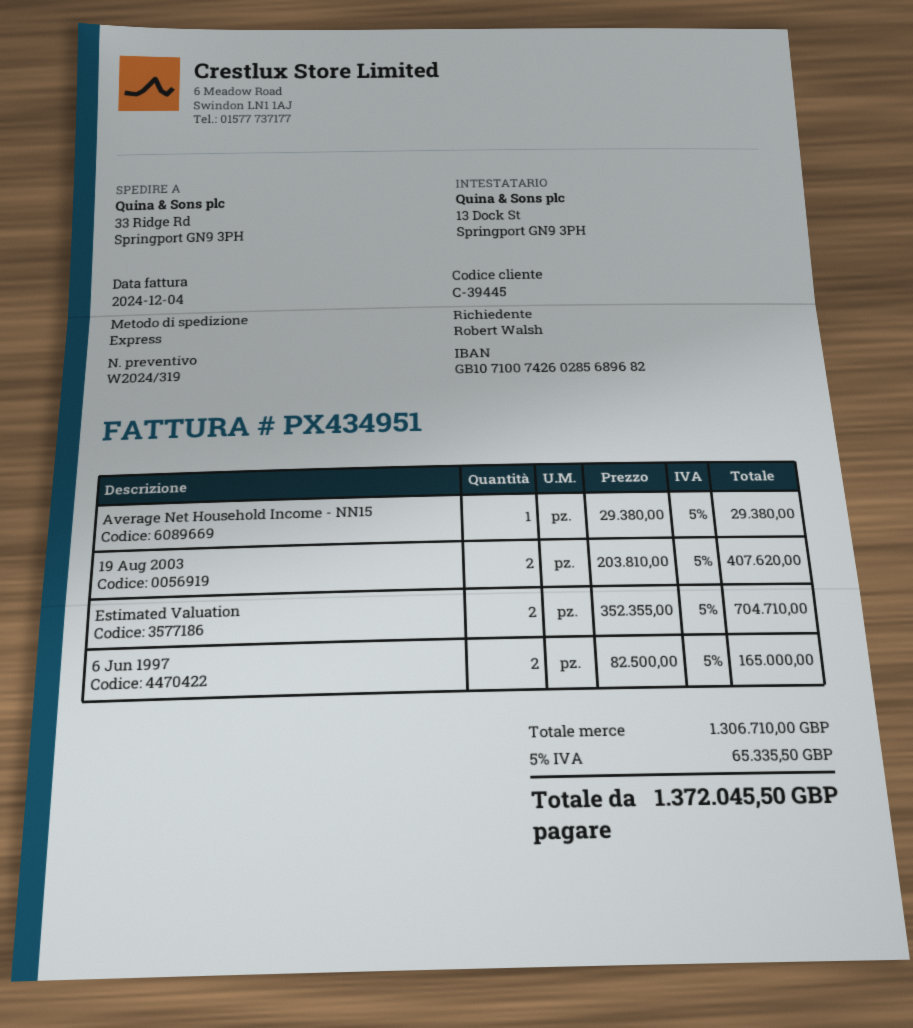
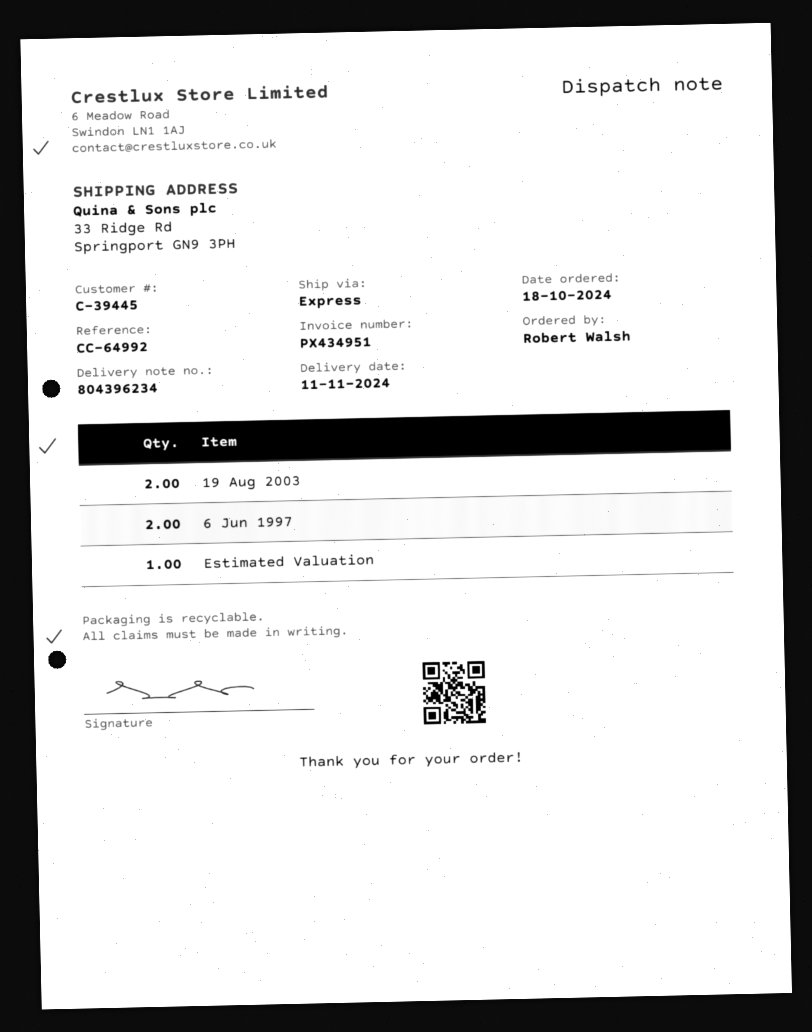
Average Net Household Income - NN15: 1 -> none
Estimated Valuation: 2 -> 1

